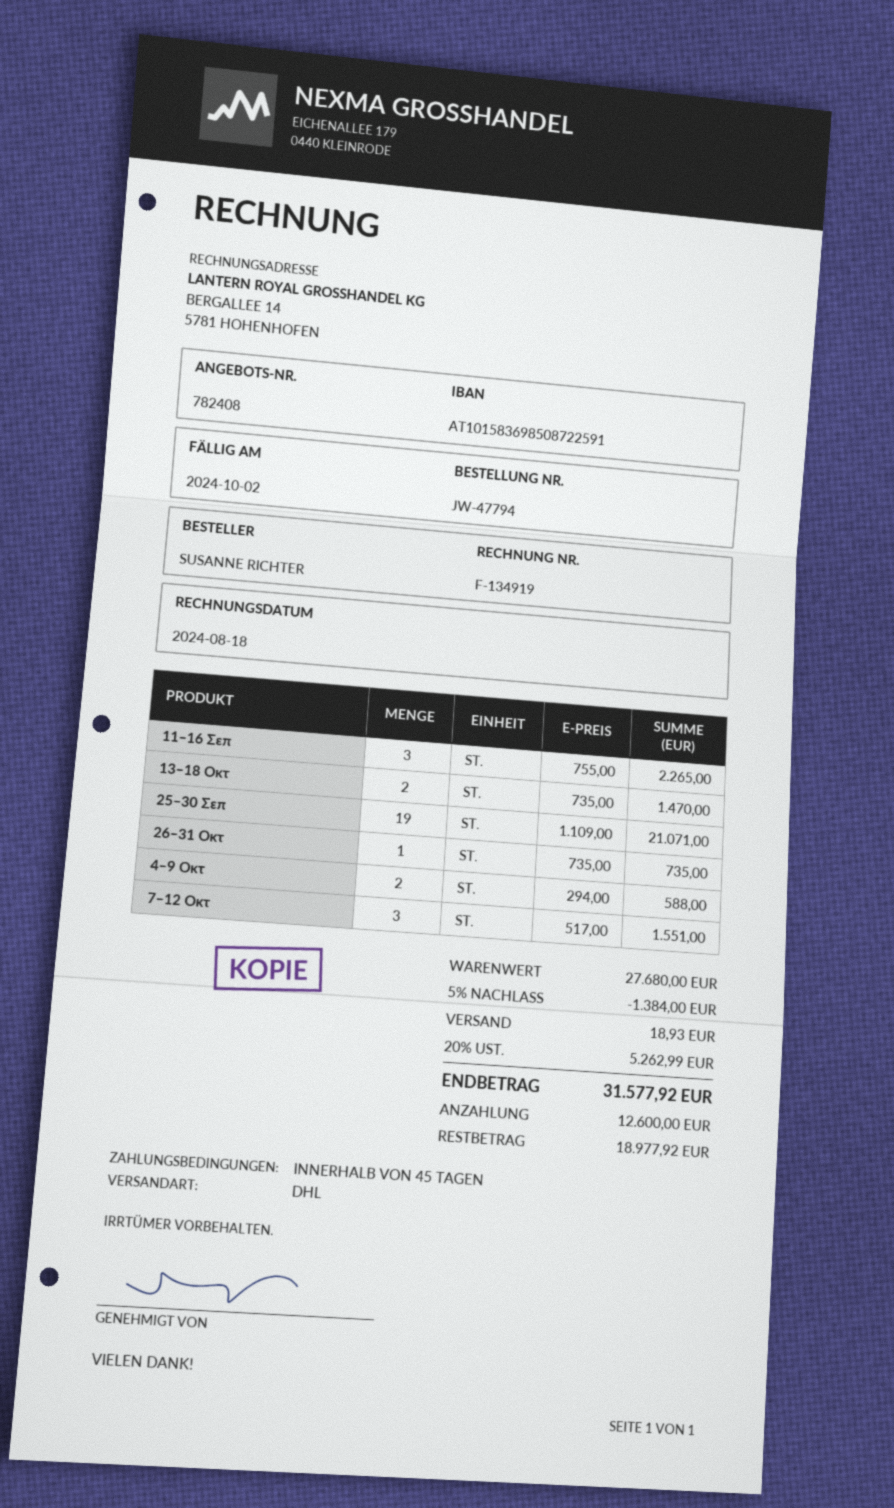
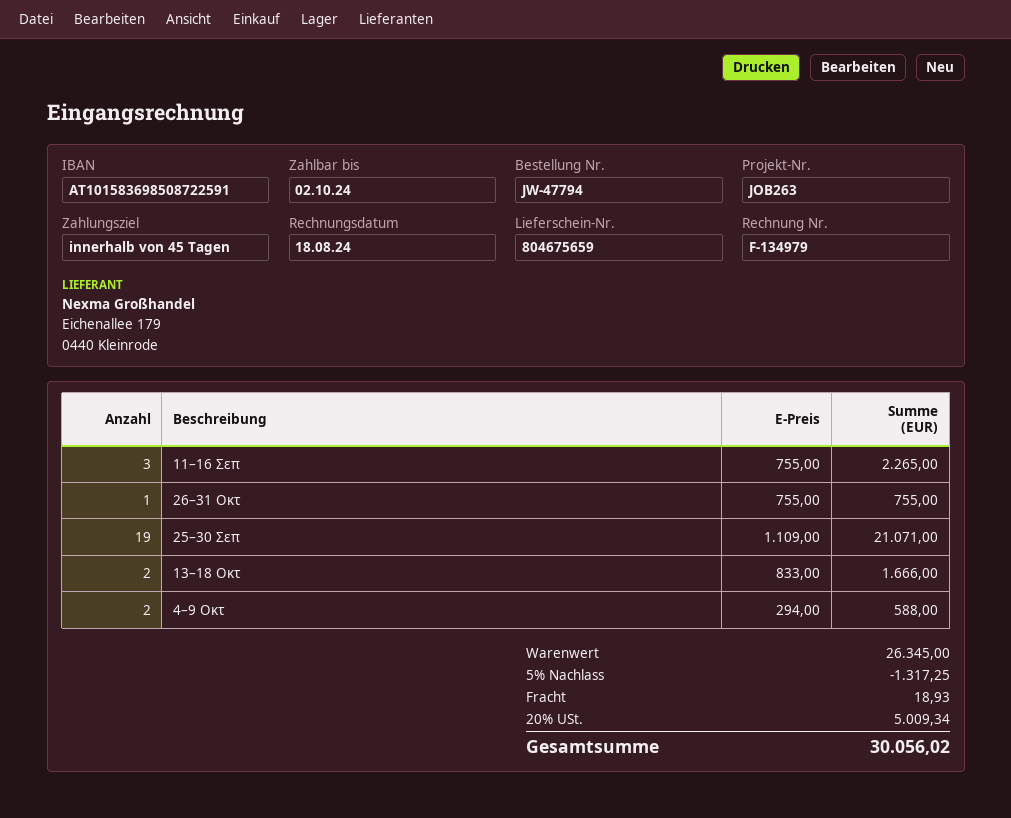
invoice number: F-134919 -> F-134979
13–18 Οκτ: 2 x 735.00 = 1470.00 -> 2 x 833.00 = 1666.00
26–31 Οκτ: 1 x 735.00 = 735.00 -> 1 x 755.00 = 755.00
7–12 Οκτ: 3 x 517.00 = 1551.00 -> none
subtotal: 27680.00 -> 26345.00
discount: 5% = 1384.00 -> 5% = 1317.25
tax: 20% = 5262.99 -> 20% = 5009.34
total: 31577.92 -> 30056.02

